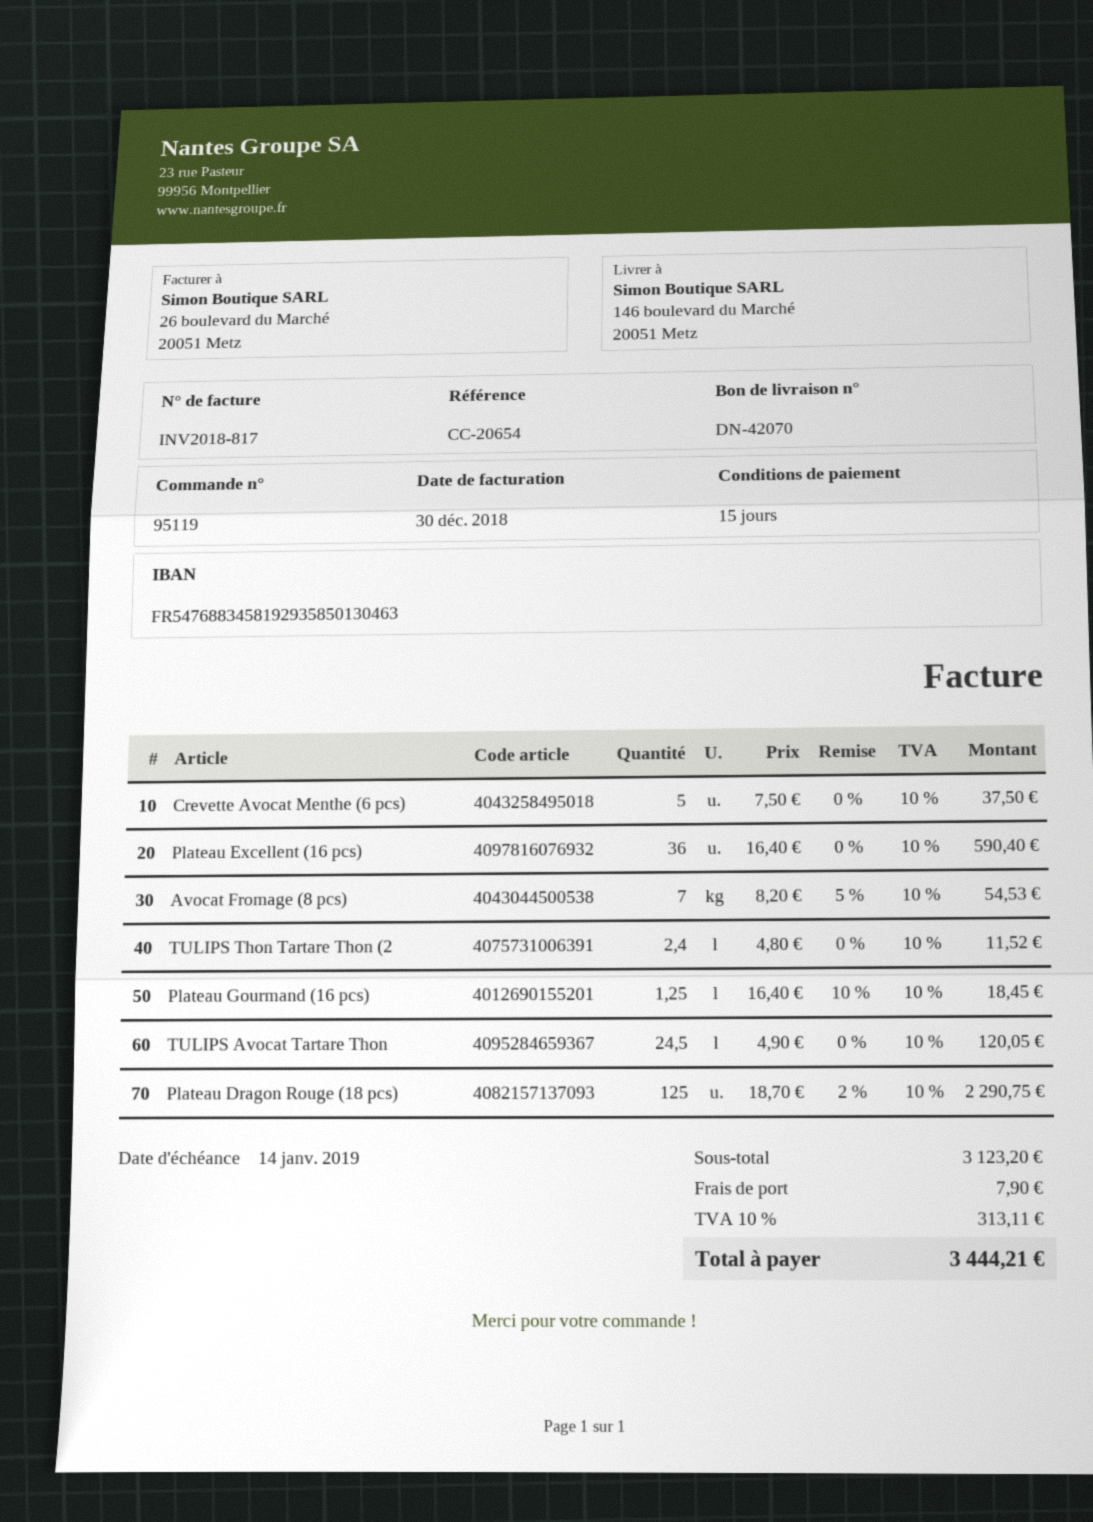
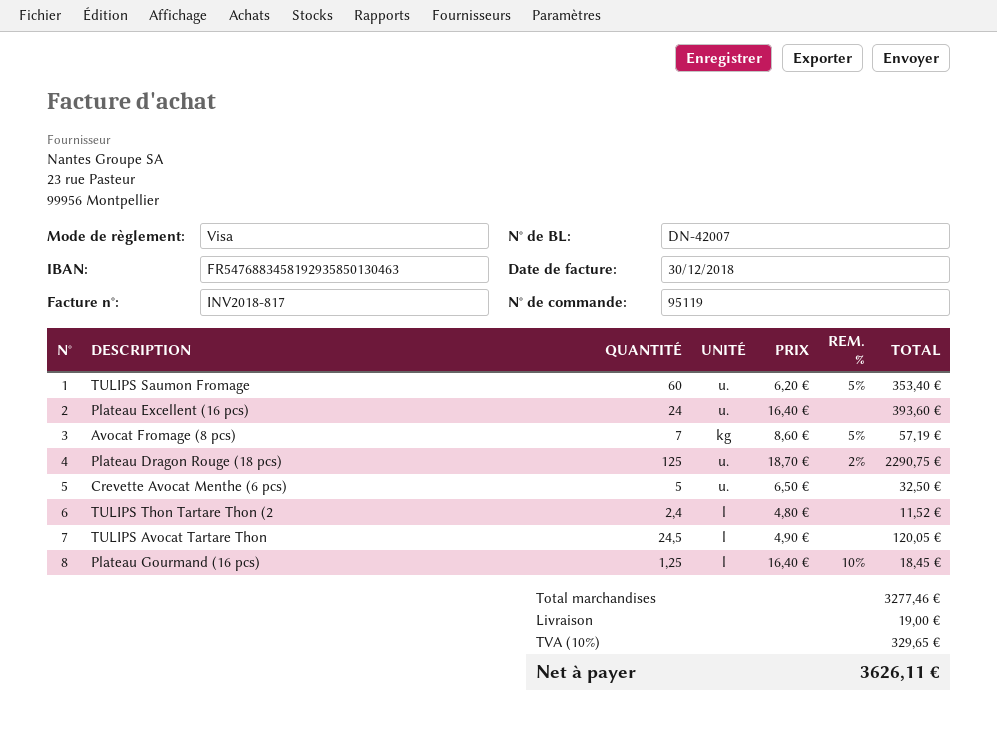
delivery note number: DN-42070 -> DN-42007
Crevette Avocat Menthe (6 pcs): 5 x 7.50 = 37.50 -> 5 x 6.50 = 32.50
Plateau Excellent (16 pcs): 36 x 16.40 = 590.40 -> 24 x 16.40 = 393.60
Avocat Fromage (8 pcs): 7 x 8.20 - 5% = 54.53 -> 7 x 8.60 - 5% = 57.19
TULIPS Saumon Fromage: none -> 60 x 6.20 - 5% = 353.40
subtotal: 3123.20 -> 3277.46
shipping: 7.90 -> 19.00
tax: 10% = 313.11 -> 10% = 329.65
total: 3444.21 -> 3626.11

